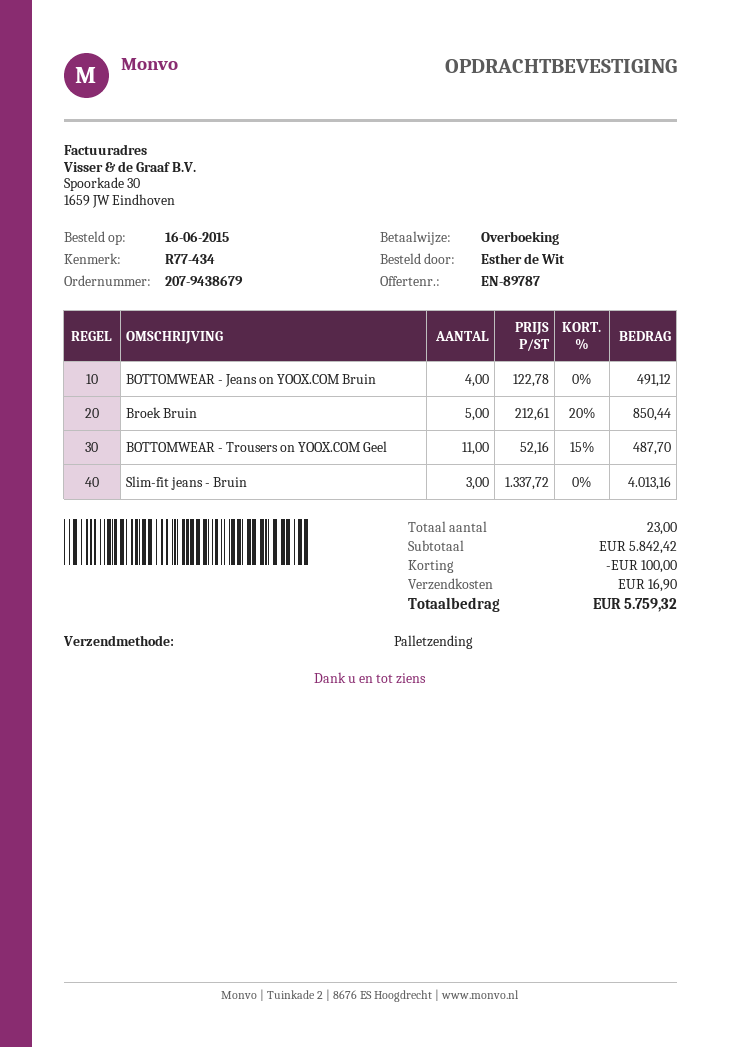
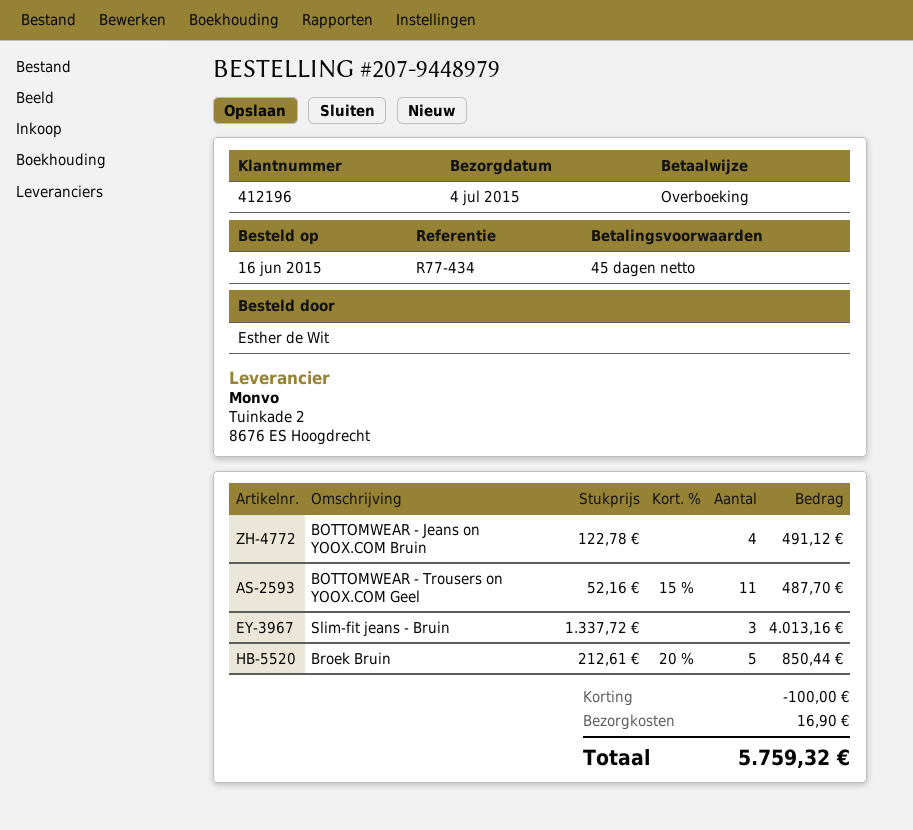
order number: 207-9438679 -> 207-9448979

